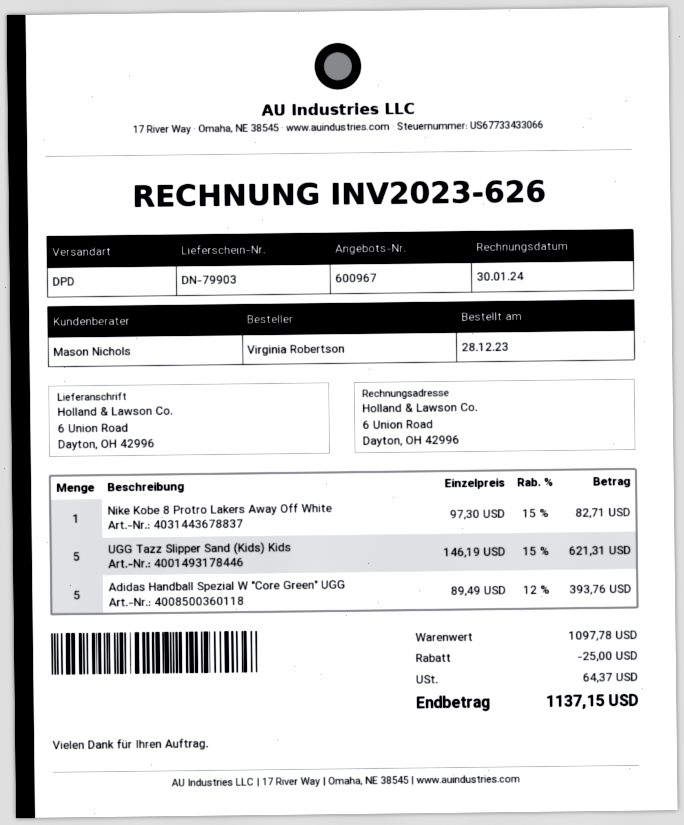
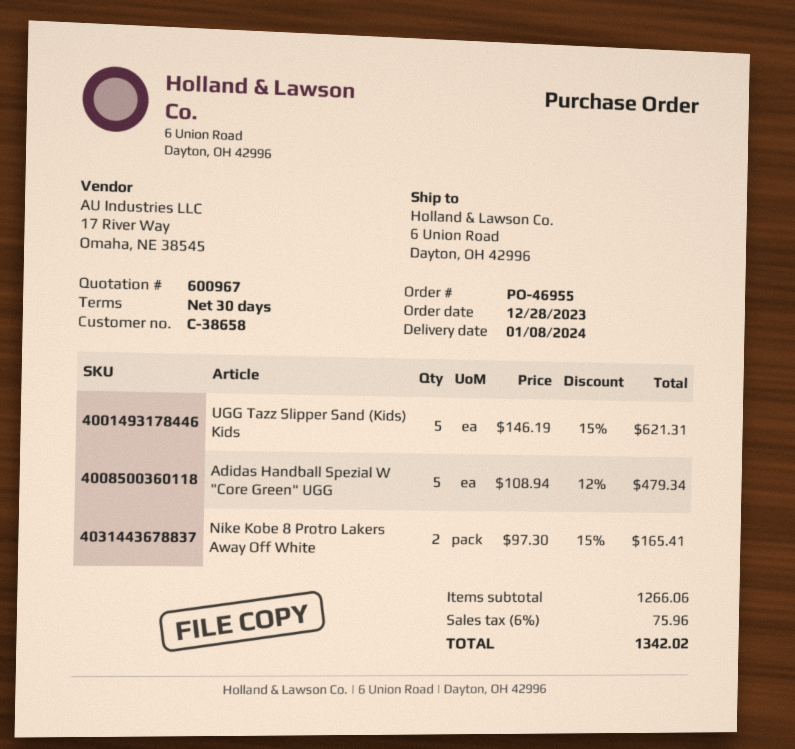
Nike Kobe 8 Protro Lakers Away Off White: 1 x 97.30 - 15% = 82.71 -> 2 x 97.30 - 15% = 165.41
Adidas Handball Spezial W "Core Green" UGG: 5 x 89.49 - 12% = 393.76 -> 5 x 108.94 - 12% = 479.34
subtotal: 1097.78 -> 1266.06
discount: 25.00 -> none
tax: 64.37 -> 75.96
total: 1137.15 -> 1342.02

